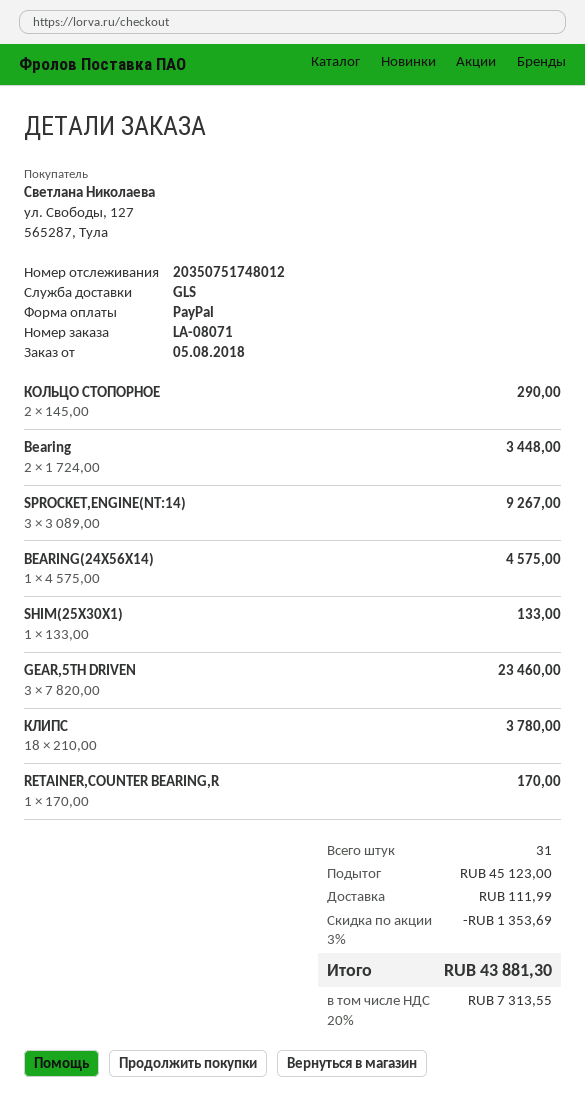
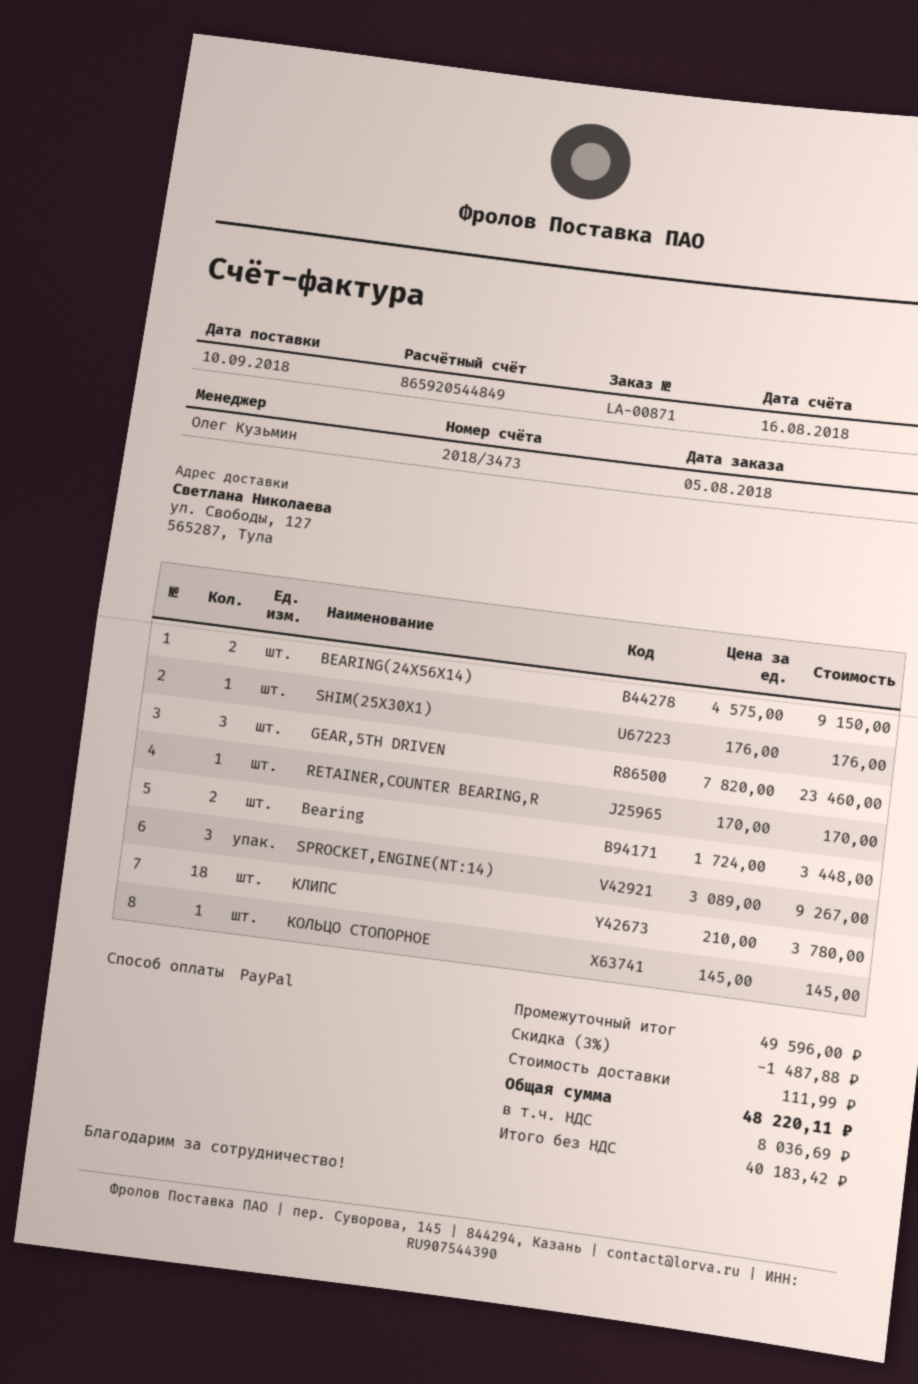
order number: LA-08071 -> LA-00871
КОЛЬЦО СТОПОРНОЕ: 2 x 145.00 = 290.00 -> 1 x 145.00 = 145.00
BEARING(24X56X14): 1 x 4575.00 = 4575.00 -> 2 x 4575.00 = 9150.00
SHIM(25X30X1): 1 x 133.00 = 133.00 -> 1 x 176.00 = 176.00
subtotal: 45123.00 -> 49596.00
discount: 3% = 1353.69 -> 3% = 1487.88
tax: 7313.55 -> 8036.69
total: 43881.30 -> 48220.11

